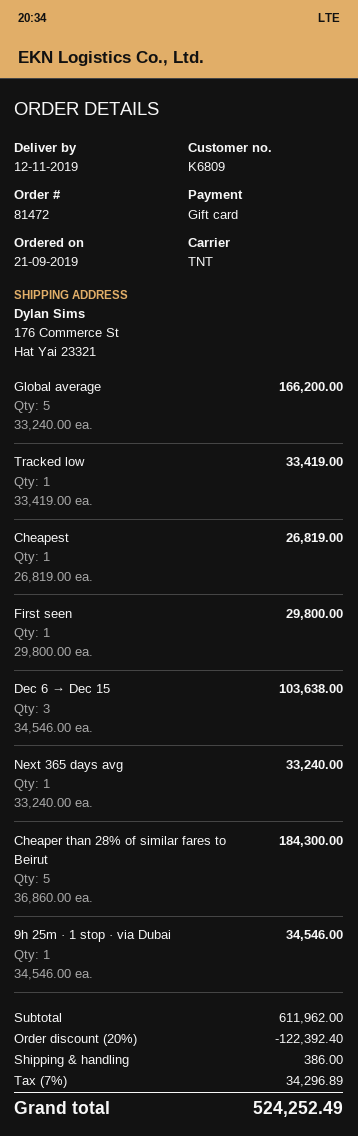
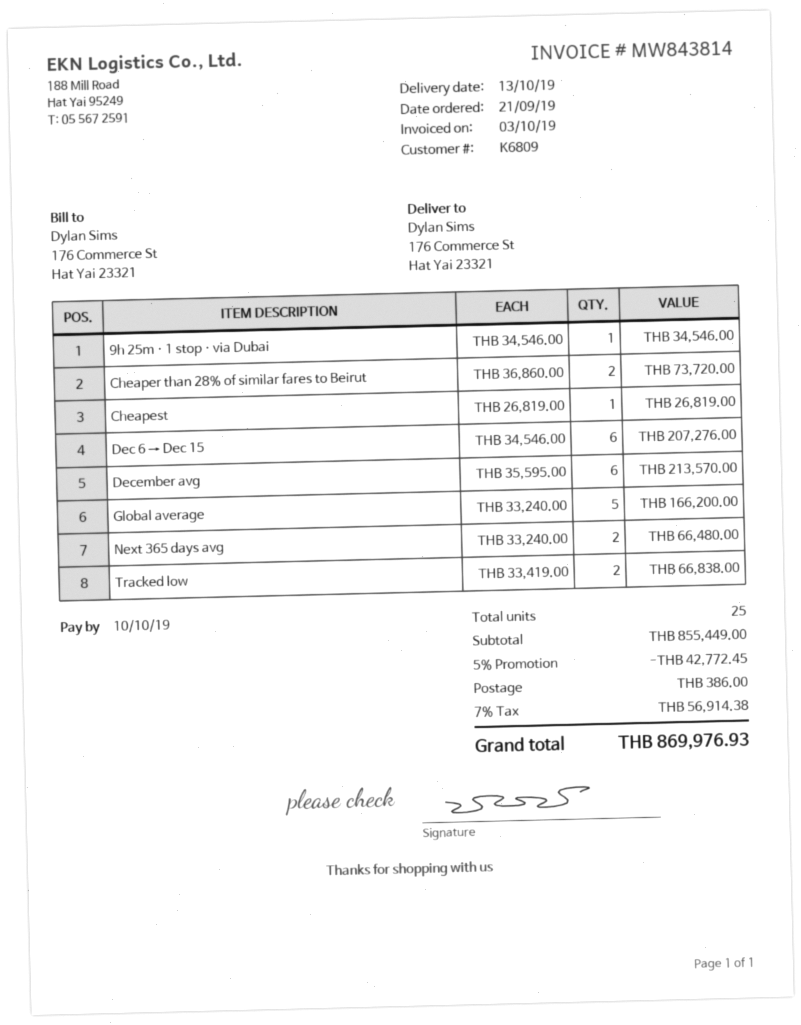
delivery date: 2019-11-12 -> 2019-10-13
Tracked low: 1 x 33419.00 = 33419.00 -> 2 x 33419.00 = 66838.00
First seen: 1 x 29800.00 = 29800.00 -> none
Dec 6 → Dec 15: 3 x 34546.00 = 103638.00 -> 6 x 34546.00 = 207276.00
Next 365 days avg: 1 x 33240.00 = 33240.00 -> 2 x 33240.00 = 66480.00
Cheaper than 28% of similar fares to Beirut: 5 x 36860.00 = 184300.00 -> 2 x 36860.00 = 73720.00
December avg: none -> 6 x 35595.00 = 213570.00
subtotal: 611962.00 -> 855449.00
discount: 20% = 122392.40 -> 5% = 42772.45
tax: 7% = 34296.89 -> 7% = 56914.38
total: 524252.49 -> 869976.93

